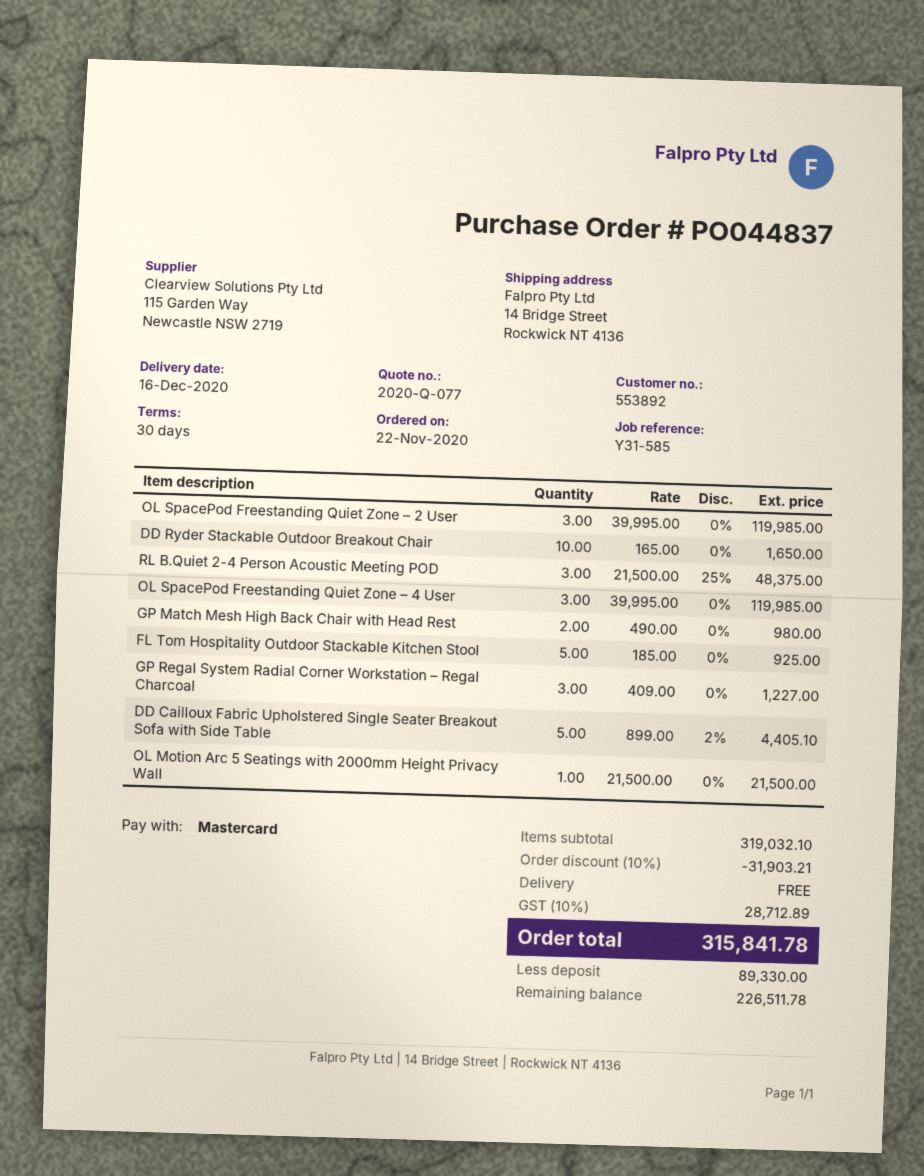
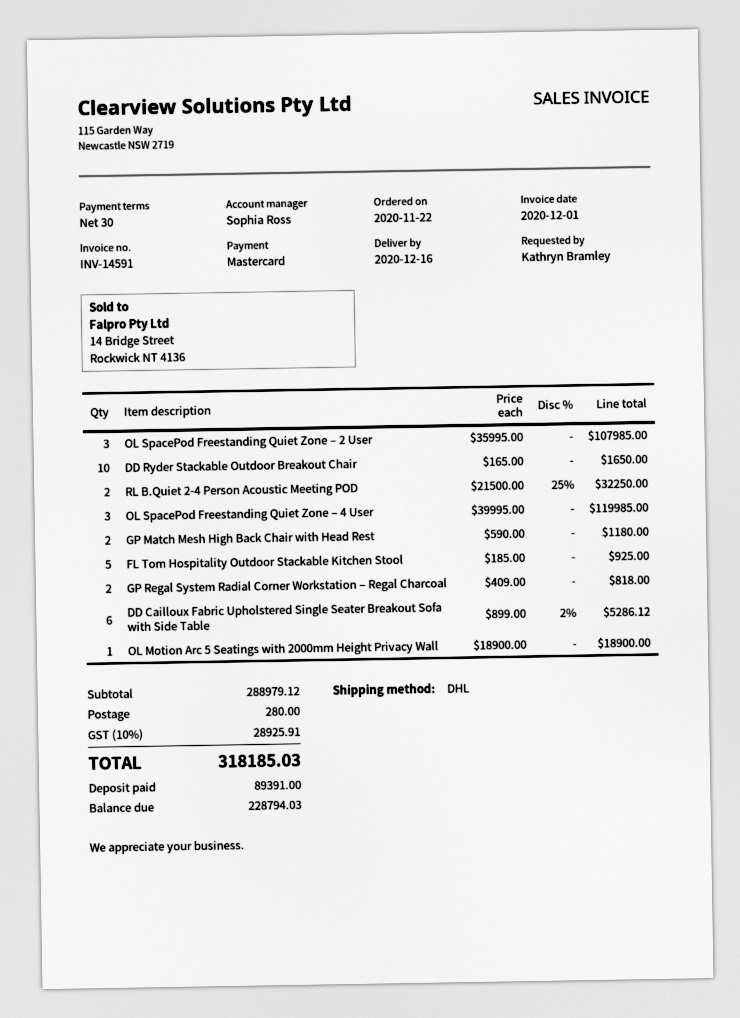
OL SpacePod Freestanding Quiet Zone – 2 User: 3 x 39995.00 = 119985.00 -> 3 x 35995.00 = 107985.00
RL B.Quiet 2-4 Person Acoustic Meeting POD: 3 x 21500.00 - 25% = 48375.00 -> 2 x 21500.00 - 25% = 32250.00
GP Match Mesh High Back Chair with Head Rest: 2 x 490.00 = 980.00 -> 2 x 590.00 = 1180.00
GP Regal System Radial Corner Workstation – Regal Charcoal: 3 x 409.00 = 1227.00 -> 2 x 409.00 = 818.00
DD Cailloux Fabric Upholstered Single Seater Breakout Sofa with Side Table: 5 x 899.00 - 2% = 4405.10 -> 6 x 899.00 - 2% = 5286.12
OL Motion Arc 5 Seatings with 2000mm Height Privacy Wall: 1 x 21500.00 = 21500.00 -> 1 x 18900.00 = 18900.00
subtotal: 319032.10 -> 288979.12
discount: 10% = 31903.21 -> none
shipping: 0.00 -> 280.00
tax: 10% = 28712.89 -> 10% = 28925.91
total: 315841.78 -> 318185.03
deposit: 89330.00 -> 89391.00
balance: 226511.78 -> 228794.03

